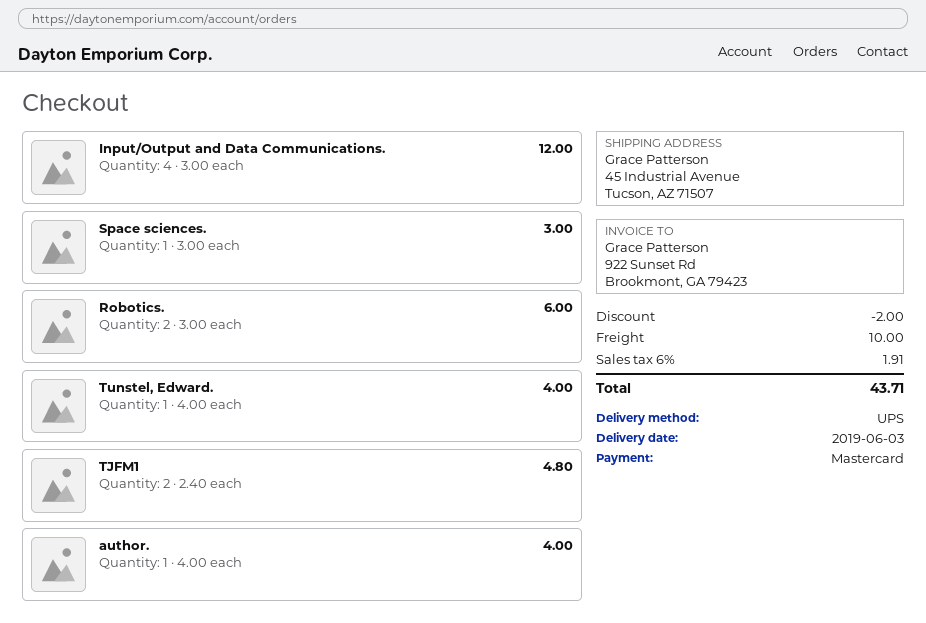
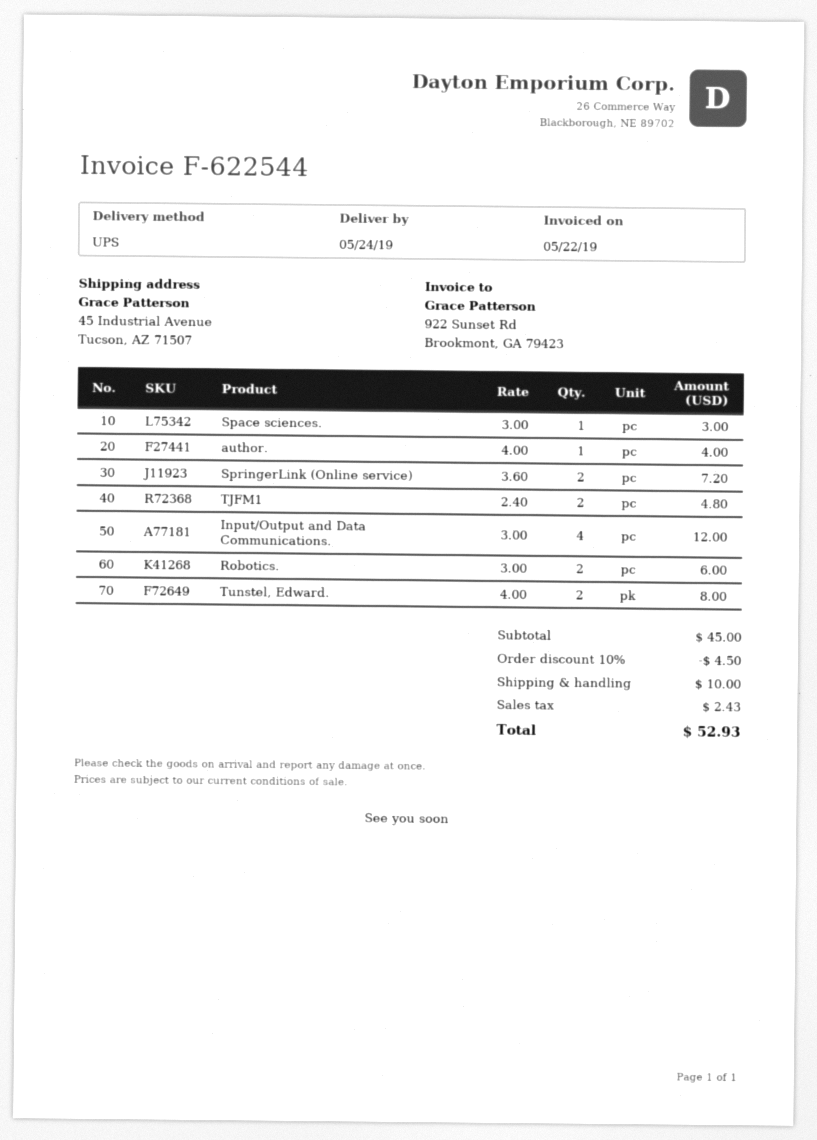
delivery date: 2019-06-03 -> 2019-05-24
Tunstel, Edward.: 1 x 4.00 = 4.00 -> 2 x 4.00 = 8.00
SpringerLink (Online service): none -> 2 x 3.60 = 7.20
discount: 2.00 -> 4.50
tax: 1.91 -> 2.43
total: 43.71 -> 52.93

